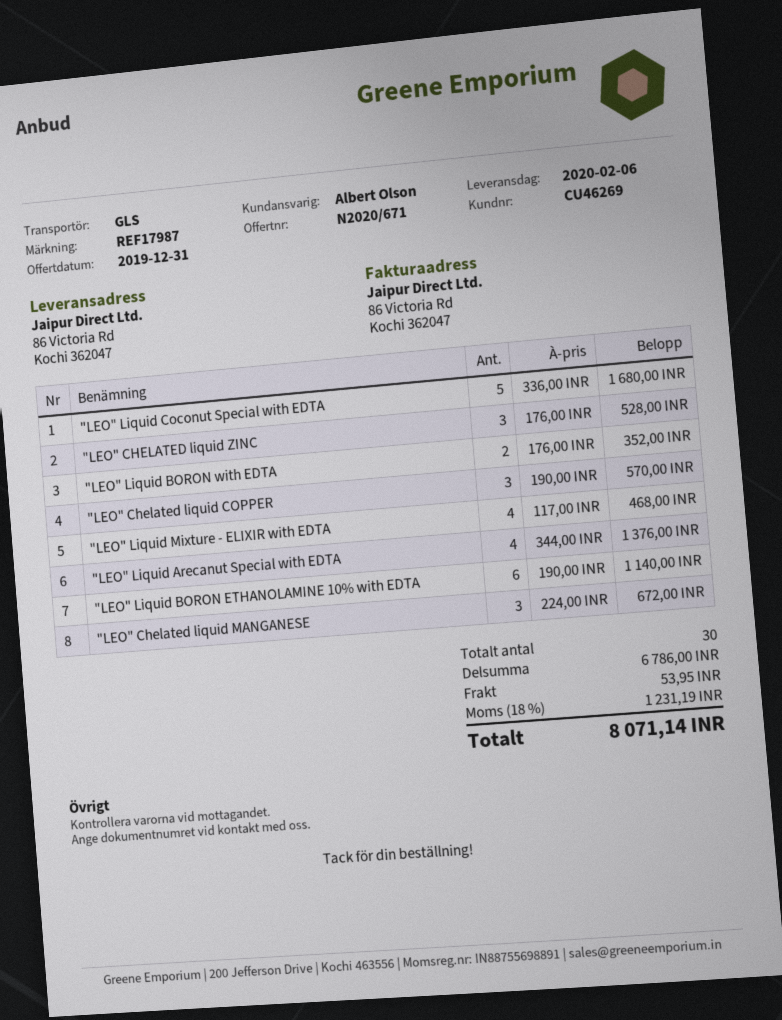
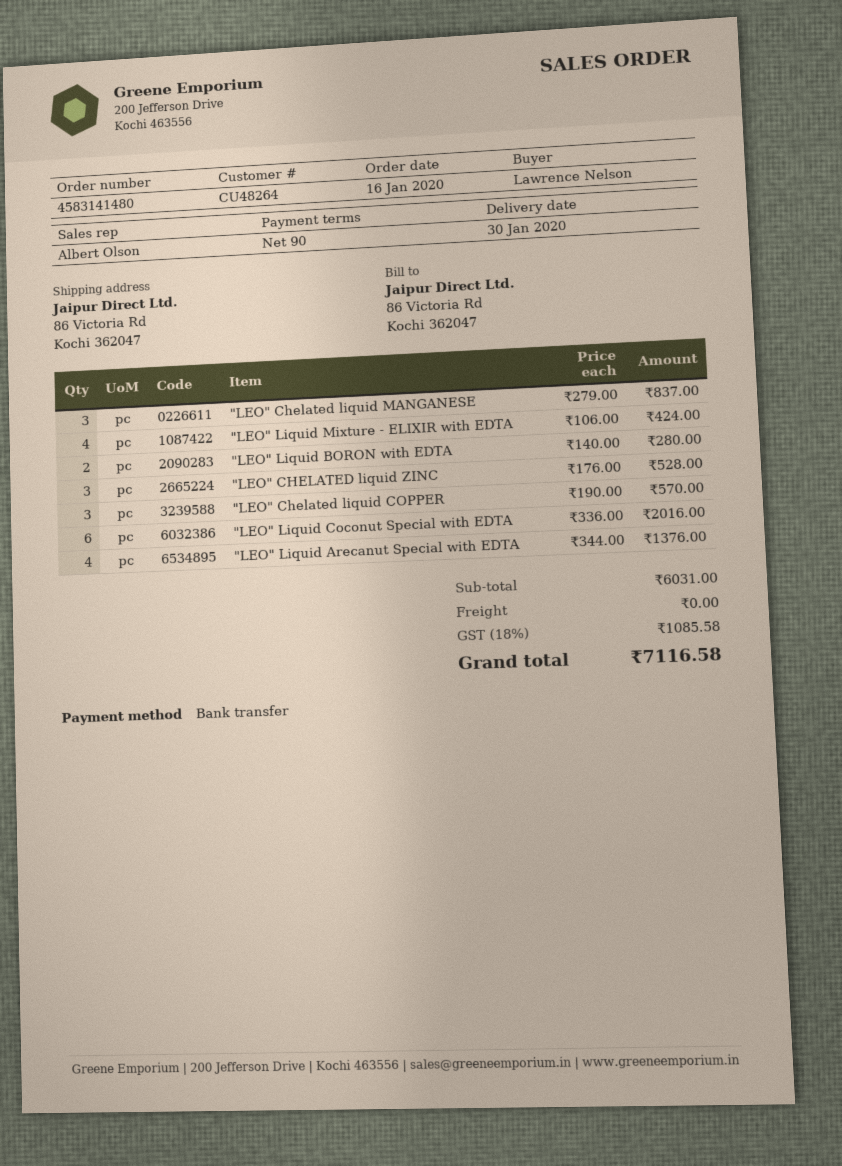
delivery date: 2020-02-06 -> 2020-01-30
customer number: CU46269 -> CU48264
"LEO" Liquid Coconut Special with EDTA: 5 x 336.00 = 1680.00 -> 6 x 336.00 = 2016.00
"LEO" Liquid BORON with EDTA: 2 x 176.00 = 352.00 -> 2 x 140.00 = 280.00
"LEO" Liquid Mixture - ELIXIR with EDTA: 4 x 117.00 = 468.00 -> 4 x 106.00 = 424.00
"LEO" Liquid BORON ETHANOLAMINE 10% with EDTA: 6 x 190.00 = 1140.00 -> none
"LEO" Chelated liquid MANGANESE: 3 x 224.00 = 672.00 -> 3 x 279.00 = 837.00
subtotal: 6786.00 -> 6031.00
shipping: 53.95 -> 0.00
tax: 18% = 1231.19 -> 18% = 1085.58
total: 8071.14 -> 7116.58

